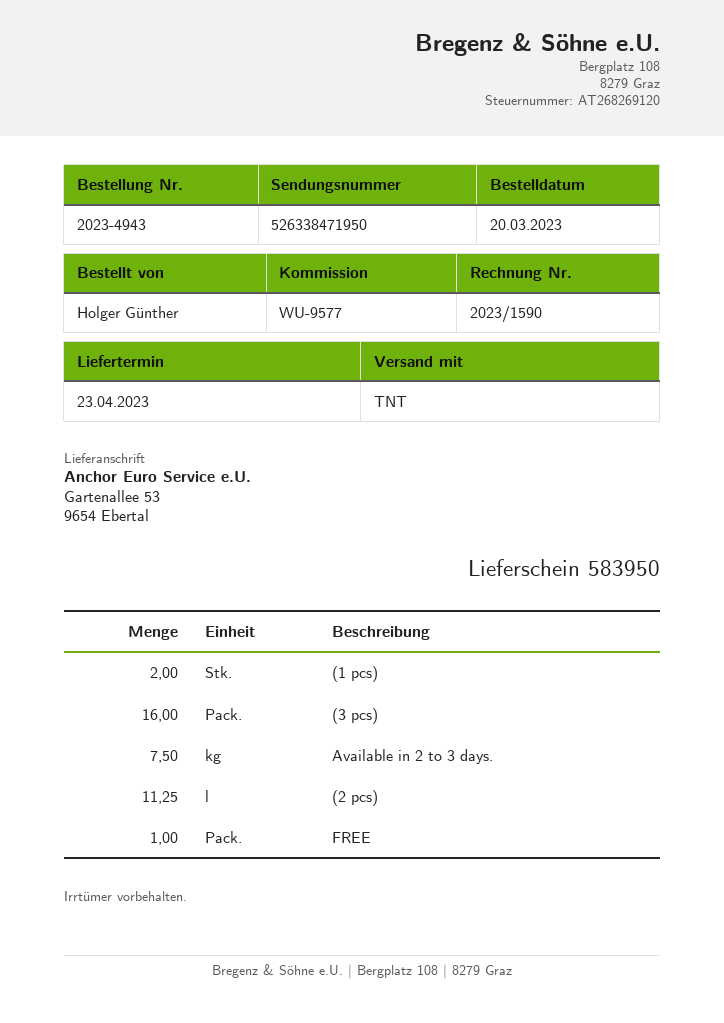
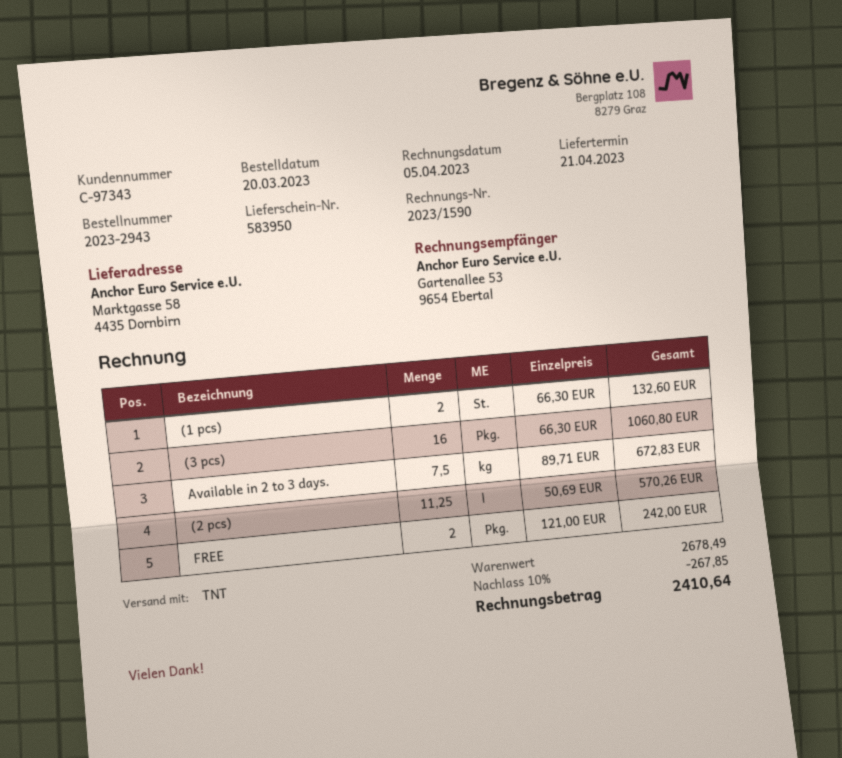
order number: 2023-4943 -> 2023-2943
delivery date: 2023-04-23 -> 2023-04-21
ship to: Gartenallee 53, 9654 Ebertal -> Marktgasse 58, 4435 Dornbirn
FREE: 1 -> 2

